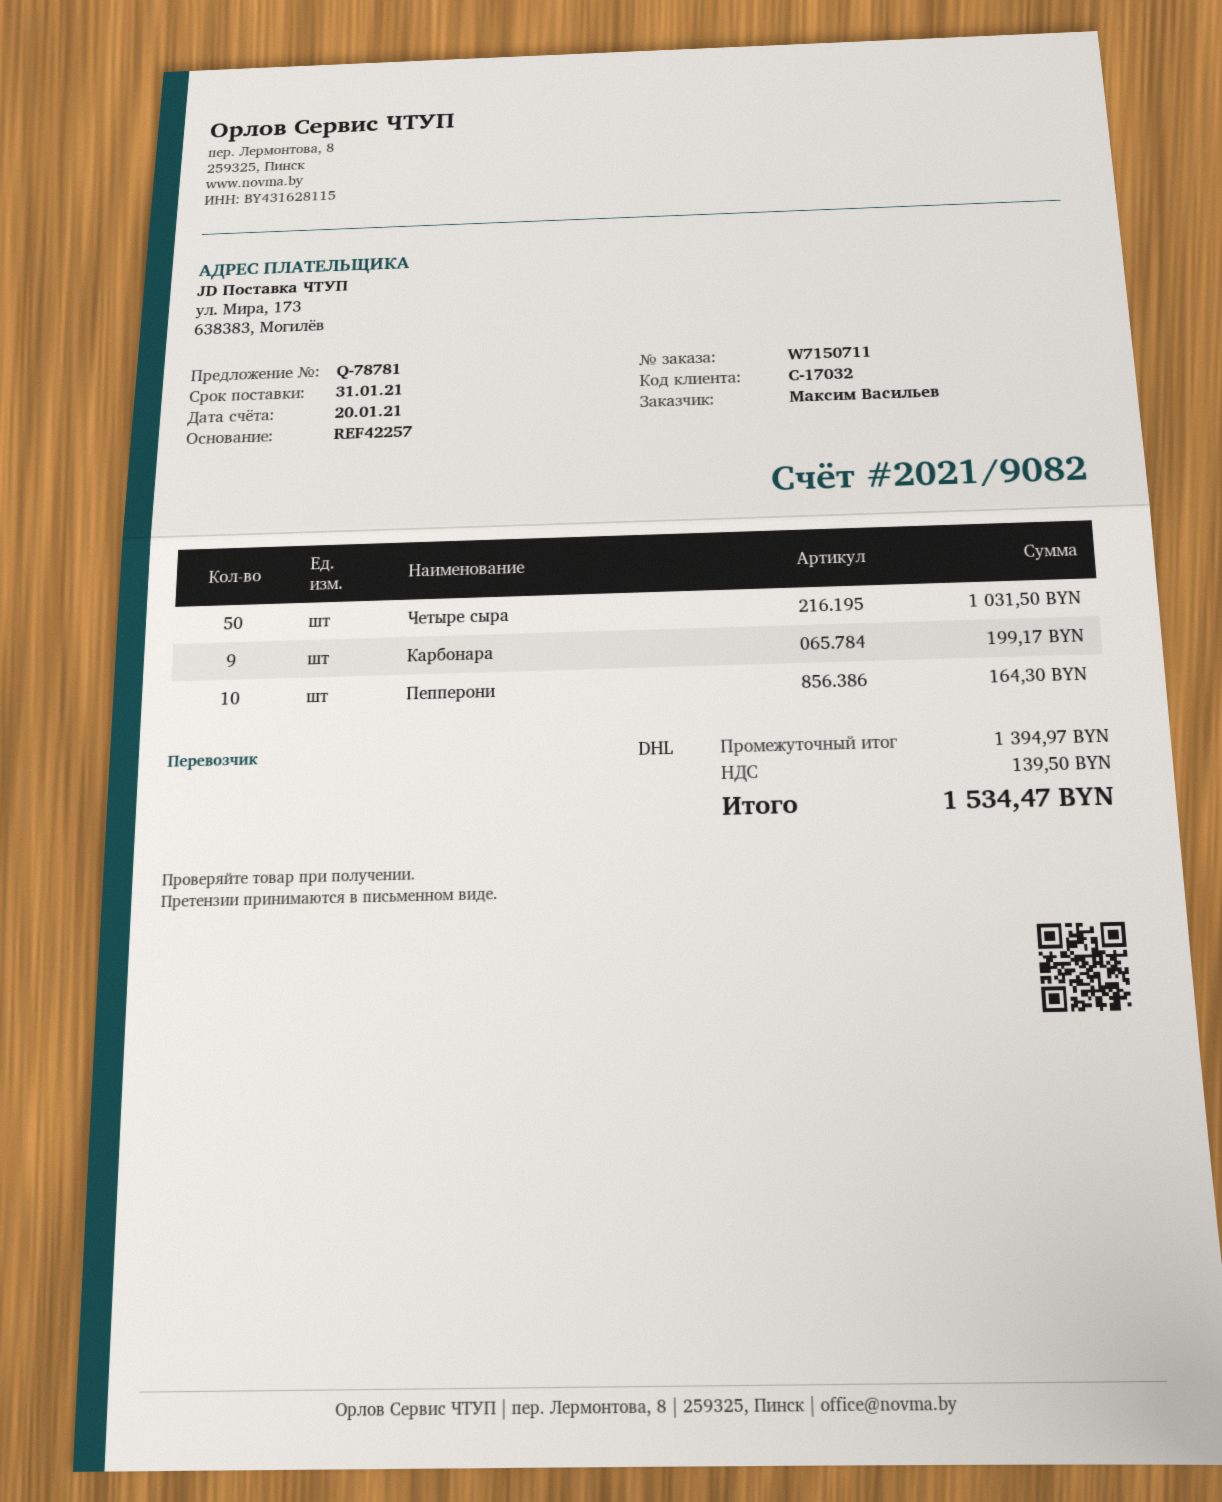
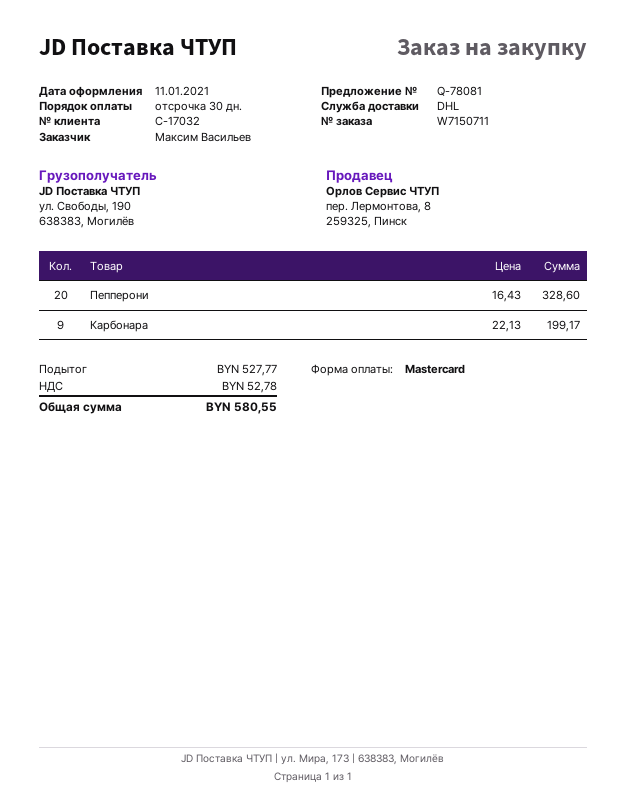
quote number: Q-78781 -> Q-78081
Четыре сыра: 50 for 1031.50 -> none
Пепперони: 10 for 164.30 -> 20 for 328.60
subtotal: 1394.97 -> 527.77
tax: 139.50 -> 52.78
total: 1534.47 -> 580.55

